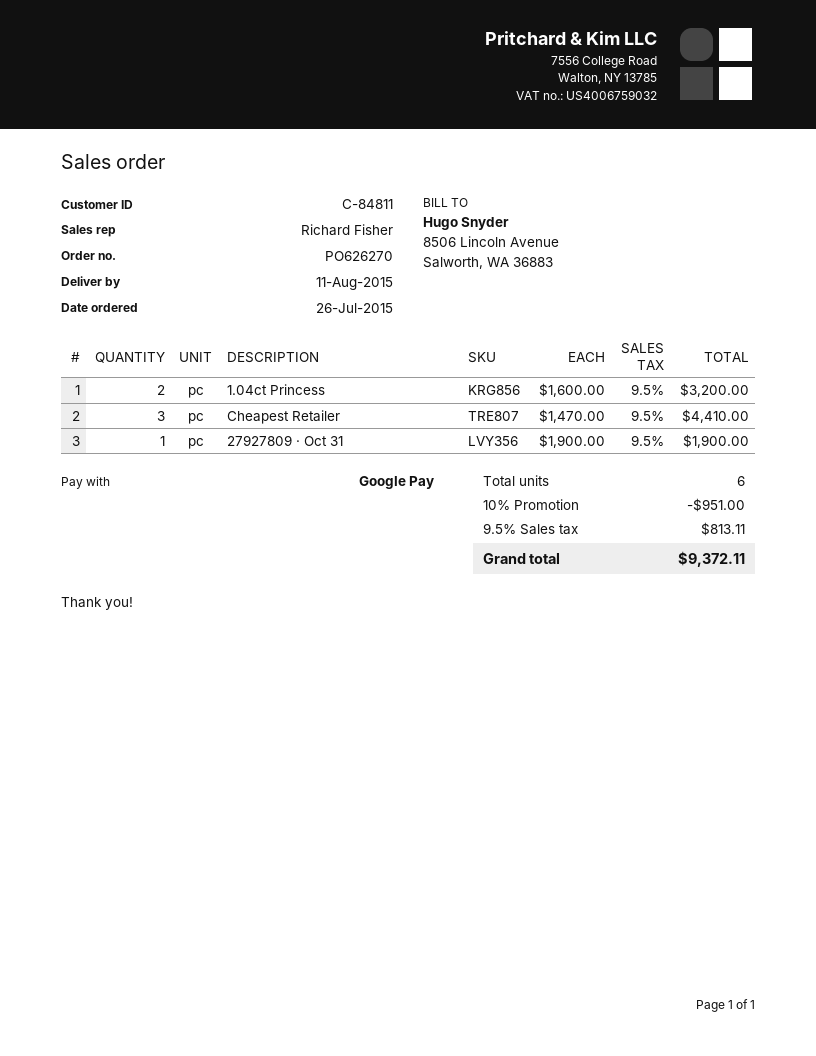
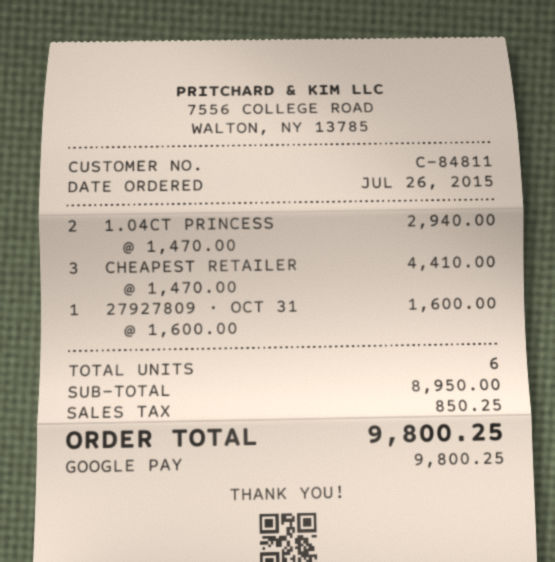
1.04ct Princess: 2 x 1600.00 = 3200.00 -> 2 x 1470.00 = 2940.00
27927809 · Oct 31: 1 x 1900.00 = 1900.00 -> 1 x 1600.00 = 1600.00
discount: 10% = 951.00 -> none
tax: 813.11 -> 850.25
total: 9372.11 -> 9800.25

